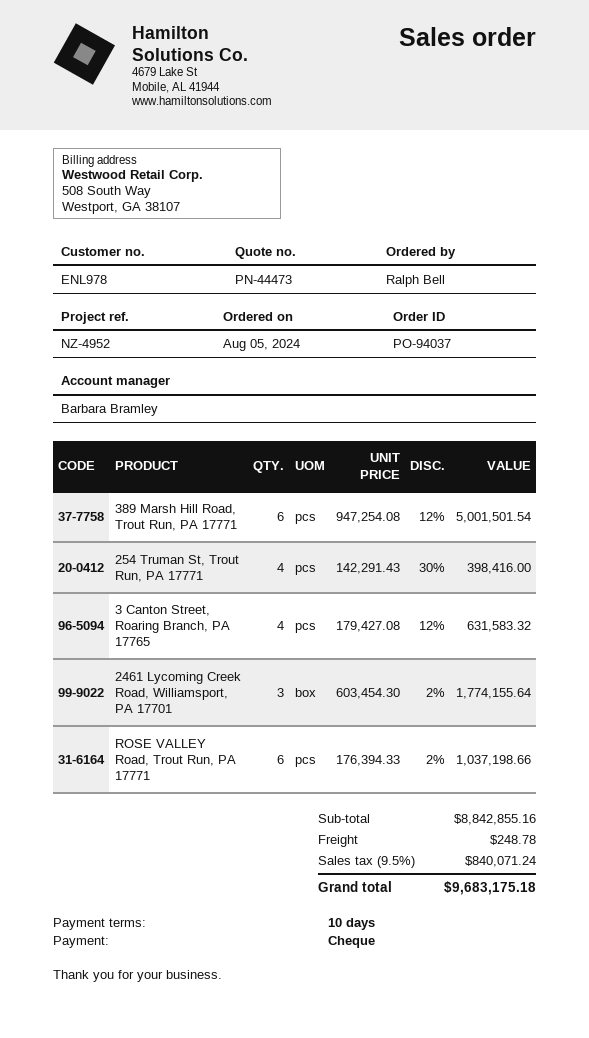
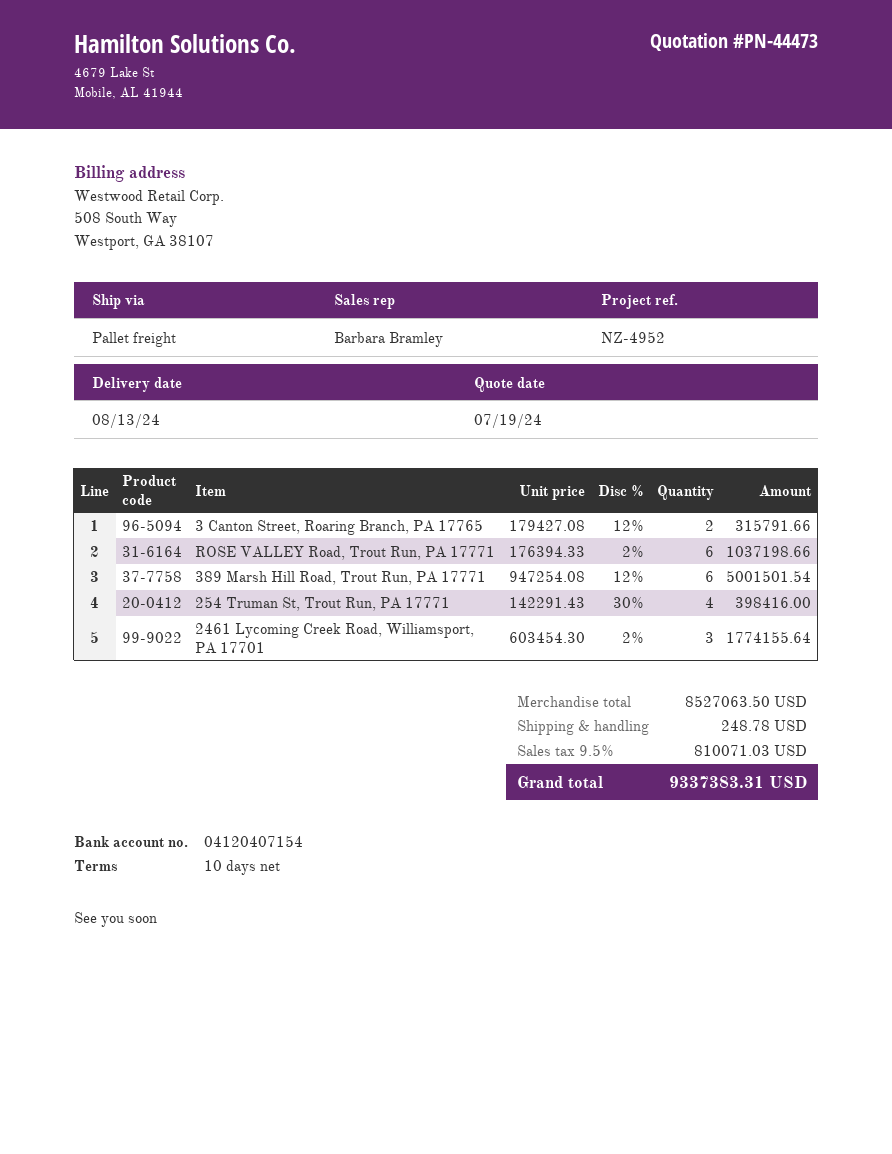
3 Canton Street, Roaring Branch, PA 17765: 4 x 179427.08 - 12% = 631583.32 -> 2 x 179427.08 - 12% = 315791.66
subtotal: 8842855.16 -> 8527063.50
tax: 9.5% = 840071.24 -> 9.5% = 810071.03
total: 9683175.18 -> 9337383.31

